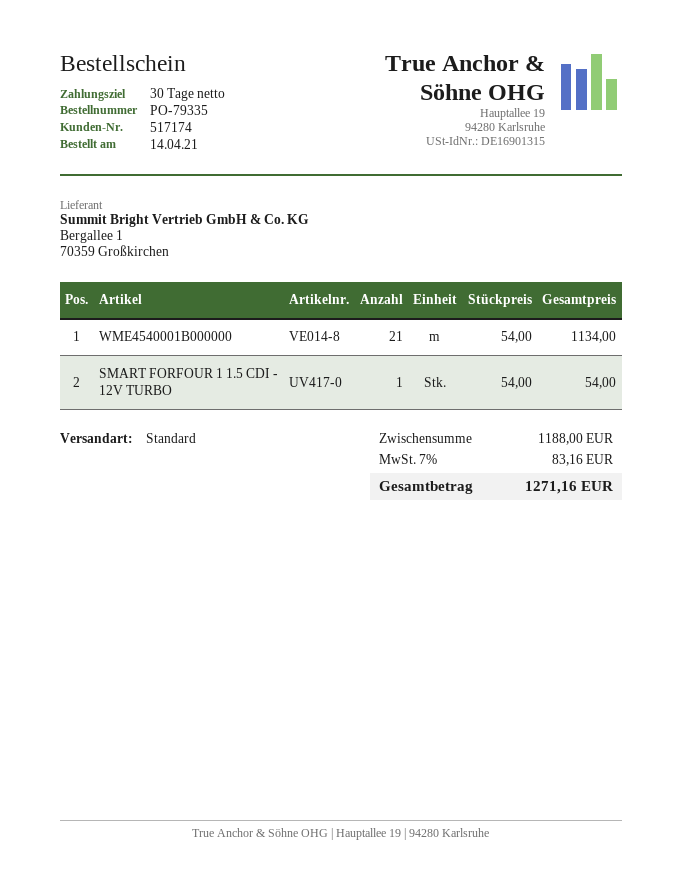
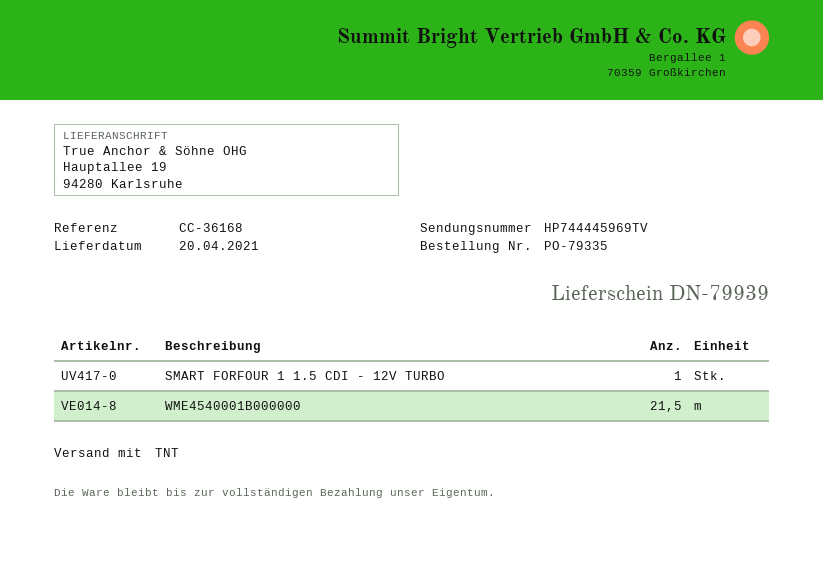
shipping method: standard -> TNT
WME4540001B000000: 21 -> 21.5

